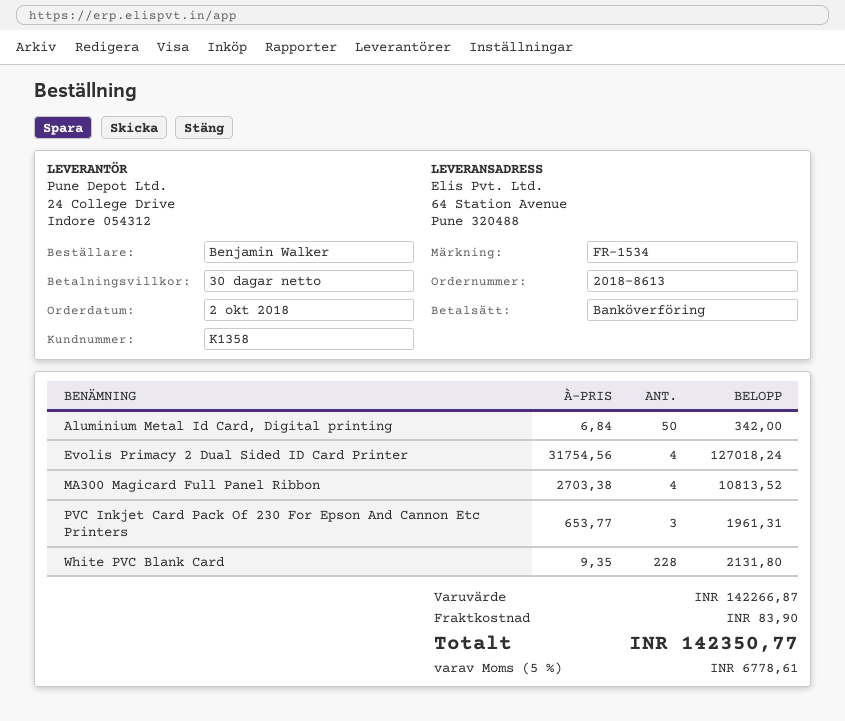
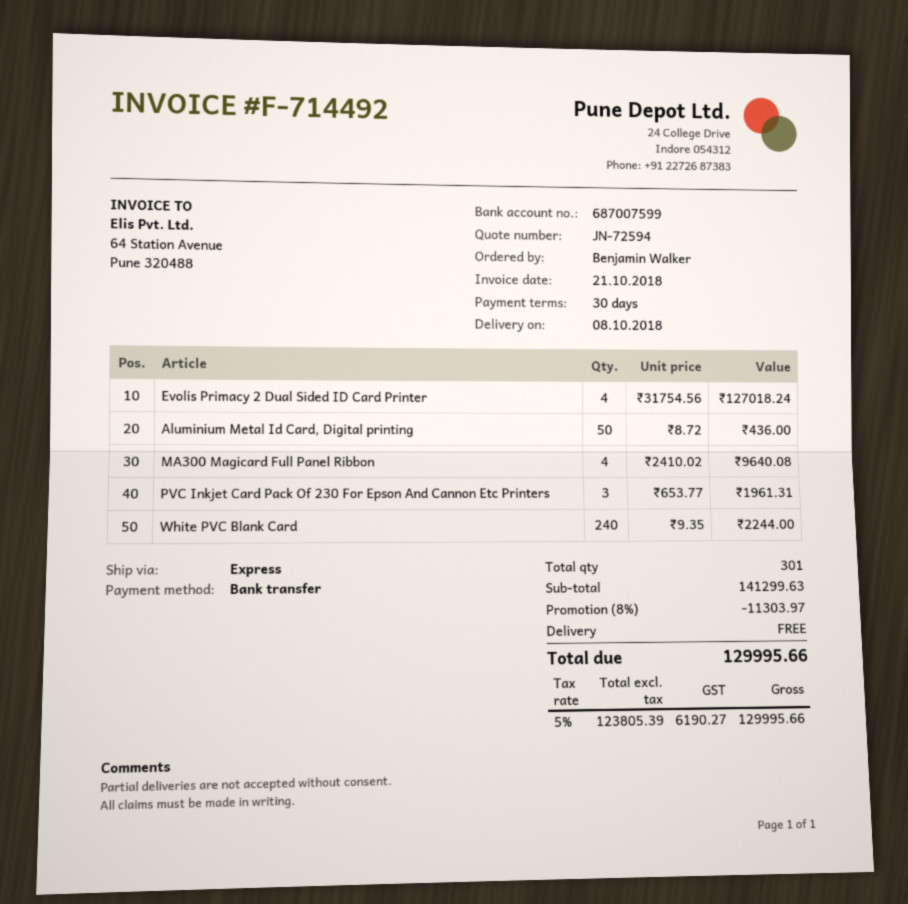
Aluminium Metal Id Card, Digital printing: 50 x 6.84 = 342.00 -> 50 x 8.72 = 436.00
MA300 Magicard Full Panel Ribbon: 4 x 2703.38 = 10813.52 -> 4 x 2410.02 = 9640.08
White PVC Blank Card: 228 x 9.35 = 2131.80 -> 240 x 9.35 = 2244.00
subtotal: 142266.87 -> 141299.63
discount: none -> 8% = 11303.97
shipping: 83.90 -> 0.00
tax: 5% = 6778.61 -> 5% = 6190.27
total: 142350.77 -> 129995.66

